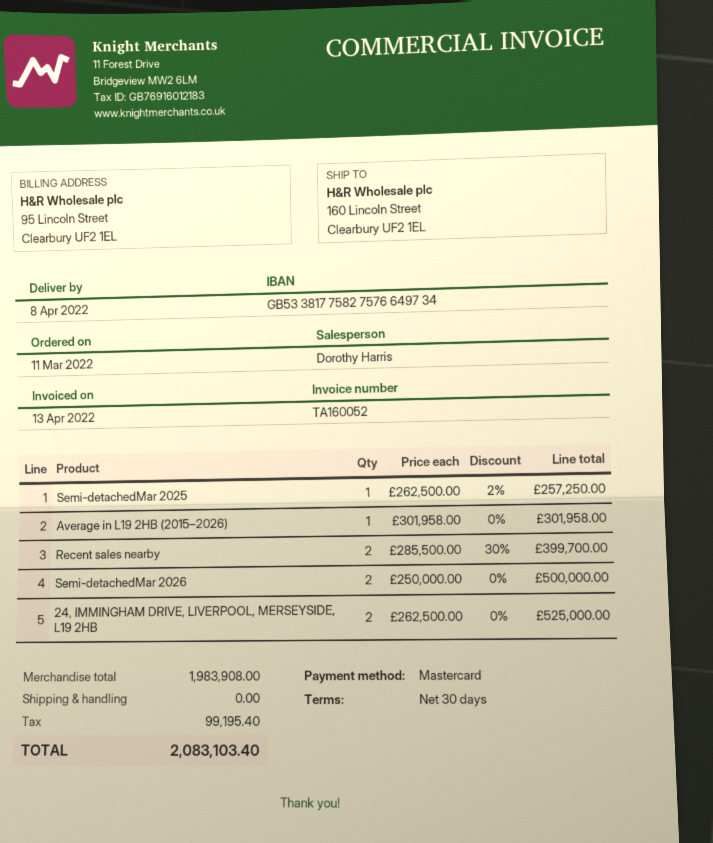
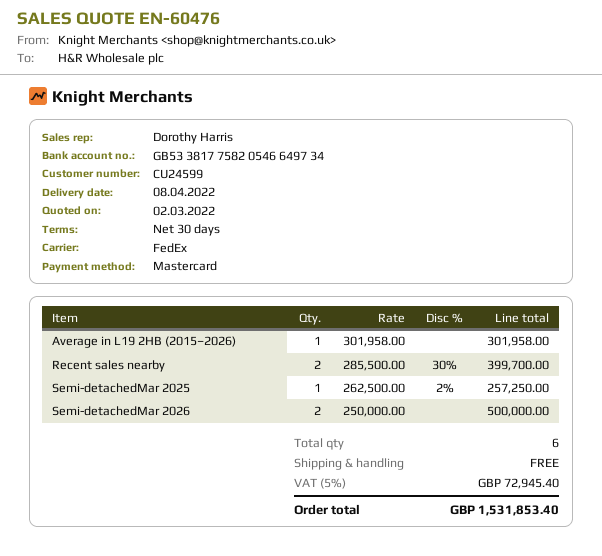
bank account: GB53381775827576649734 -> GB53381775820546649734
24, IMMINGHAM DRIVE, LIVERPOOL, MERSEYSIDE, L19 2HB: 2 x 262500.00 = 525000.00 -> none
tax: 99195.40 -> 72945.40
total: 2083103.40 -> 1531853.40

